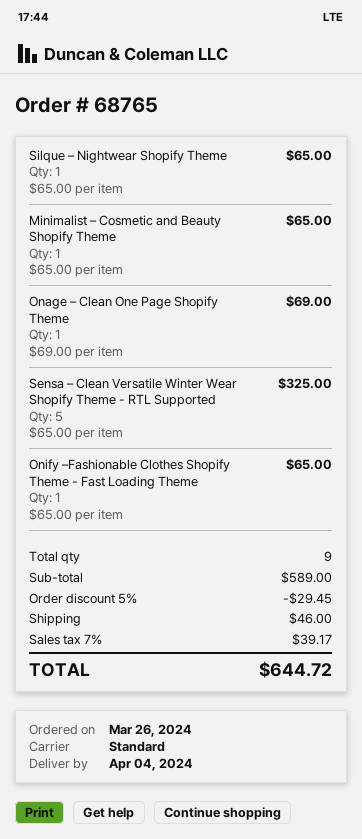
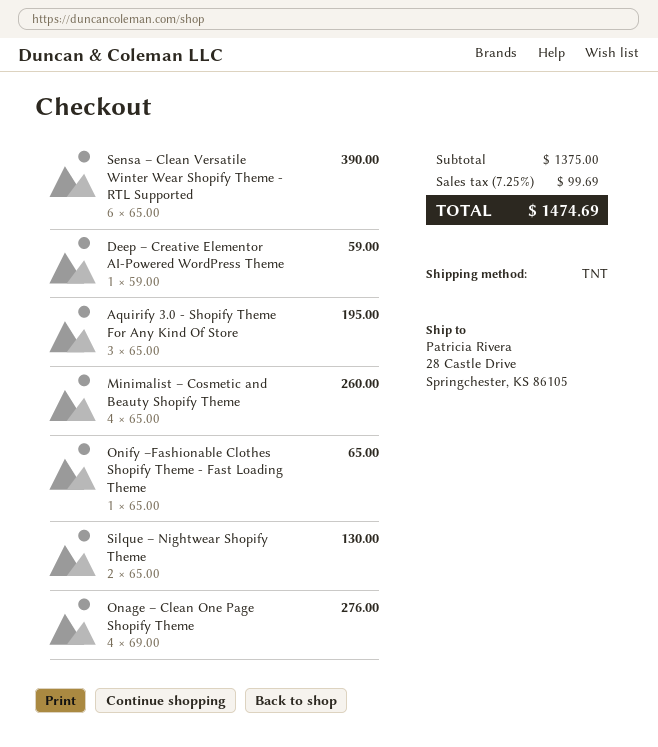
shipping method: standard -> TNT
Silque – Nightwear Shopify Theme: 1 x 65.00 = 65.00 -> 2 x 65.00 = 130.00
Minimalist – Cosmetic and Beauty Shopify Theme: 1 x 65.00 = 65.00 -> 4 x 65.00 = 260.00
Onage – Clean One Page Shopify Theme: 1 x 69.00 = 69.00 -> 4 x 69.00 = 276.00
Sensa – Clean Versatile Winter Wear Shopify Theme - RTL Supported: 5 x 65.00 = 325.00 -> 6 x 65.00 = 390.00
Deep – Creative Elementor AI-Powered WordPress Theme: none -> 1 x 59.00 = 59.00
Aquirify 3.0 - Shopify Theme For Any Kind Of Store: none -> 3 x 65.00 = 195.00
subtotal: 589.00 -> 1375.00
discount: 5% = 29.45 -> none
shipping: 46.00 -> none
tax: 7% = 39.17 -> 7.25% = 99.69
total: 644.72 -> 1474.69

